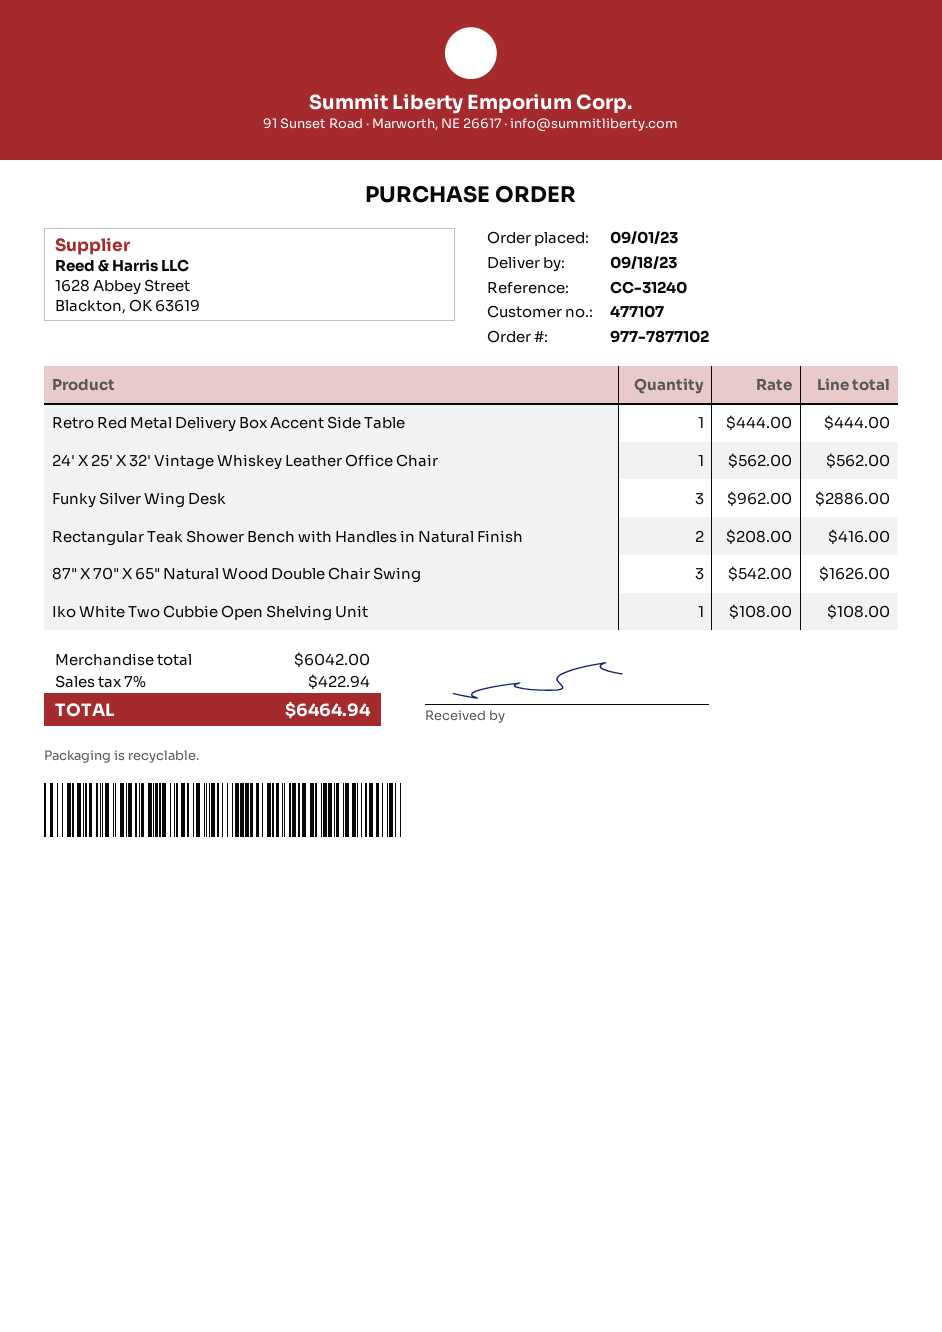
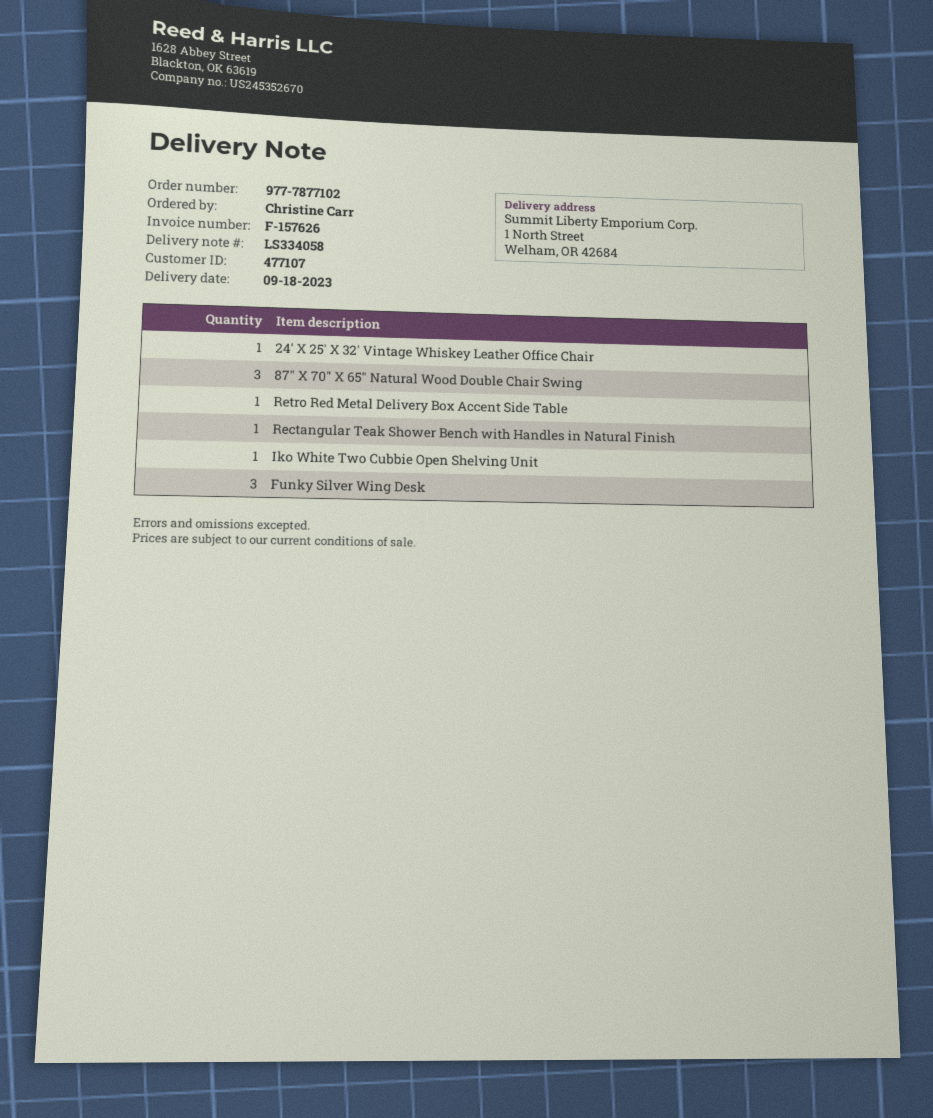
Rectangular Teak Shower Bench with Handles in Natural Finish: 2 -> 1

